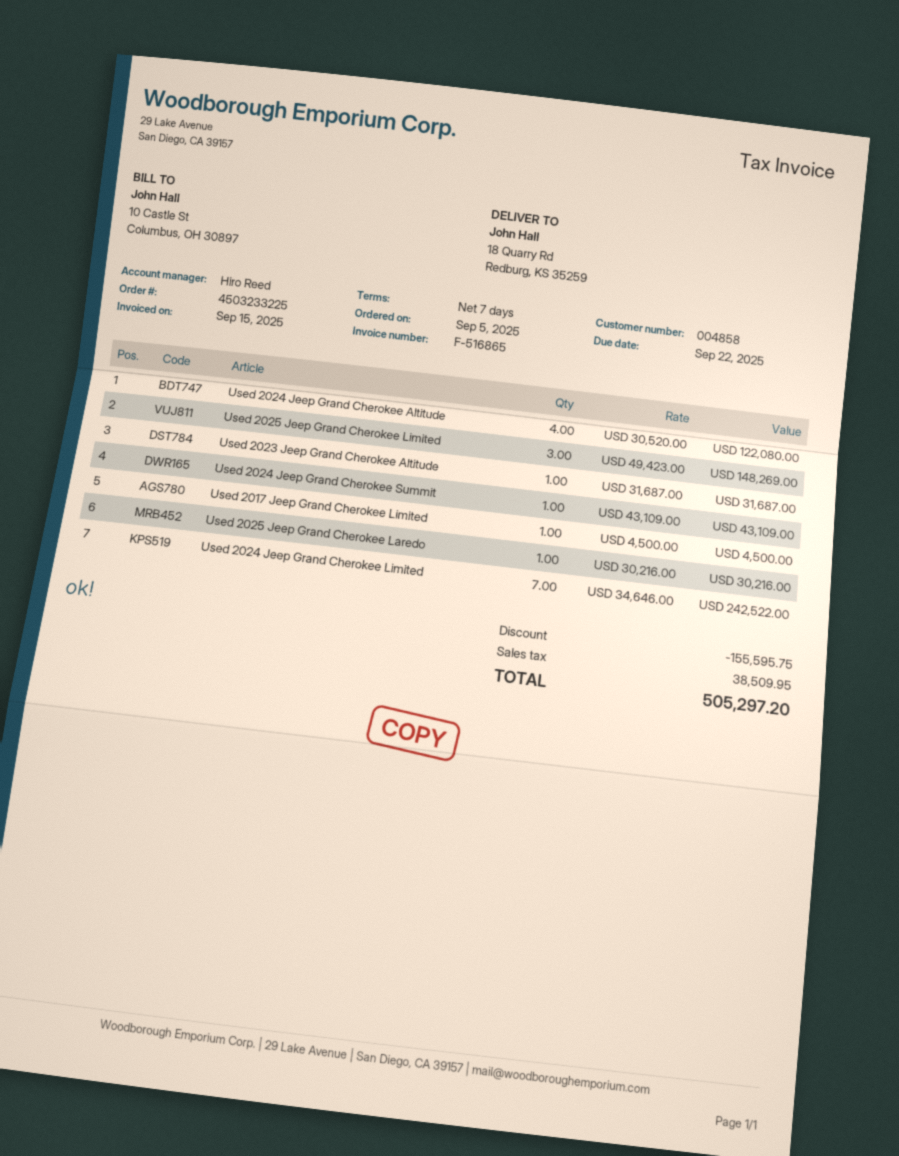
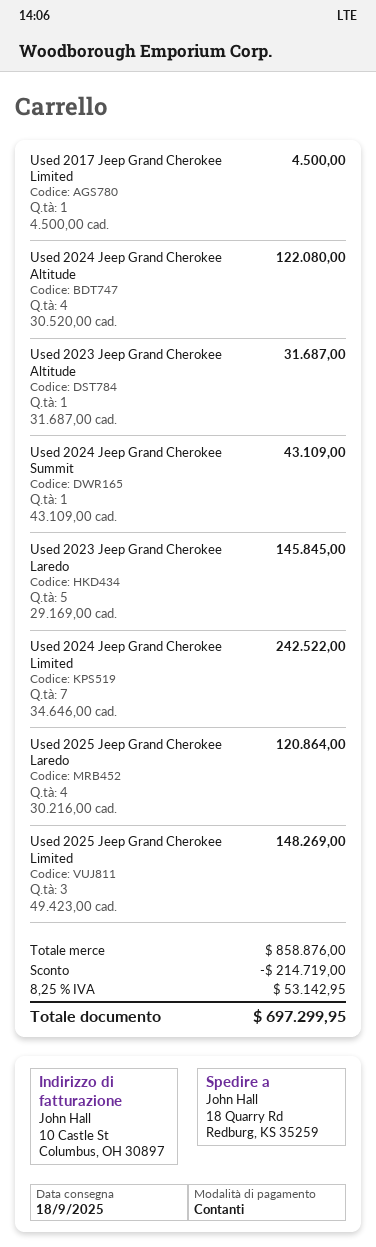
Used 2025 Jeep Grand Cherokee Laredo: 1 x 30216.00 = 30216.00 -> 4 x 30216.00 = 120864.00
Used 2023 Jeep Grand Cherokee Laredo: none -> 5 x 29169.00 = 145845.00
discount: 155595.75 -> 214719.00
tax: 38509.95 -> 53142.95
total: 505297.20 -> 697299.95

